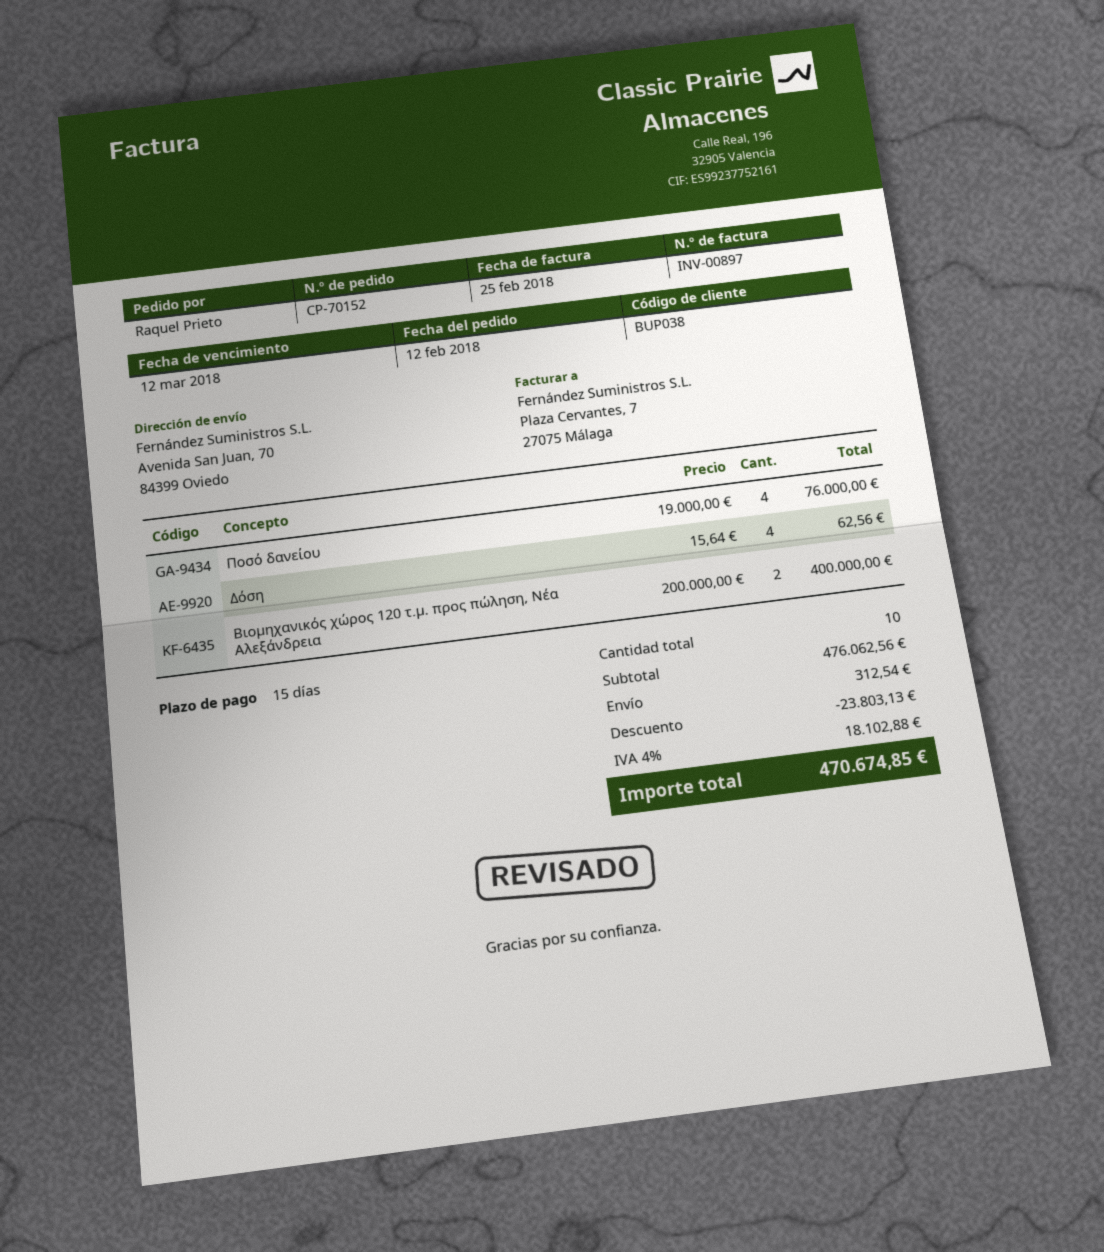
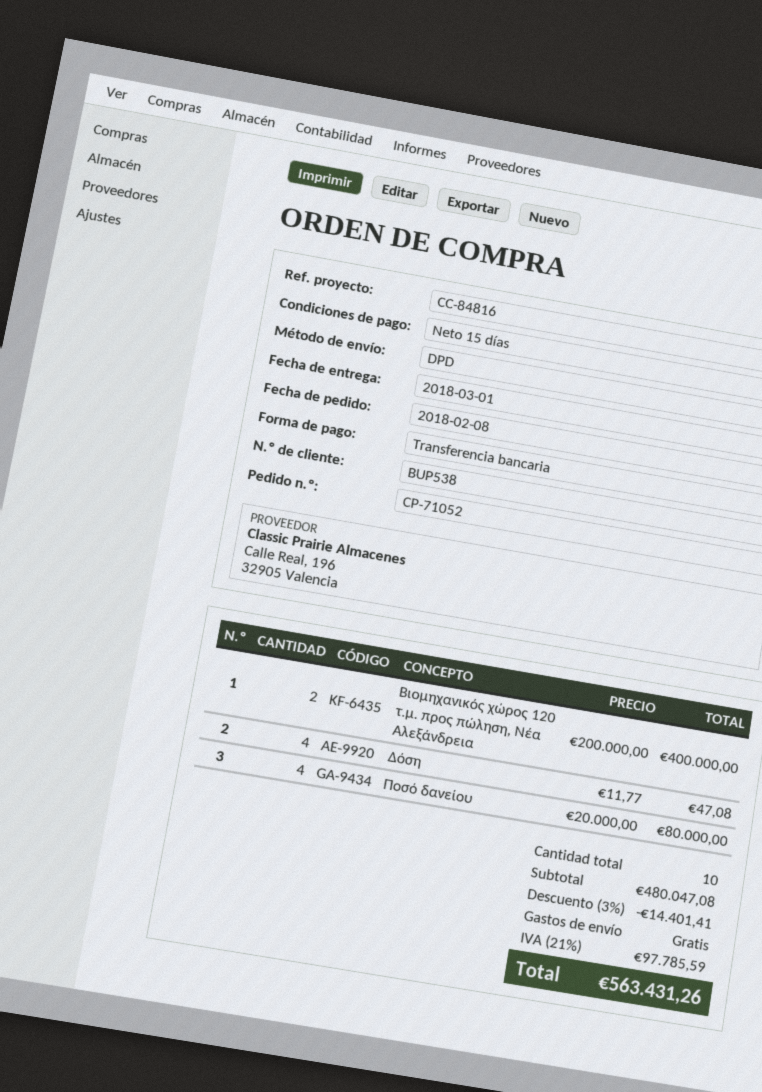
order number: CP-70152 -> CP-71052
order date: 2018-02-12 -> 2018-02-08
customer number: BUP038 -> BUP538
Ποσό δανείου: 4 x 19000.00 = 76000.00 -> 4 x 20000.00 = 80000.00
Δόση: 4 x 15.64 = 62.56 -> 4 x 11.77 = 47.08
subtotal: 476062.56 -> 480047.08
discount: 23803.13 -> 14401.41
shipping: 312.54 -> 0.00
tax: 4% = 18102.88 -> 21% = 97785.59
total: 470674.85 -> 563431.26

